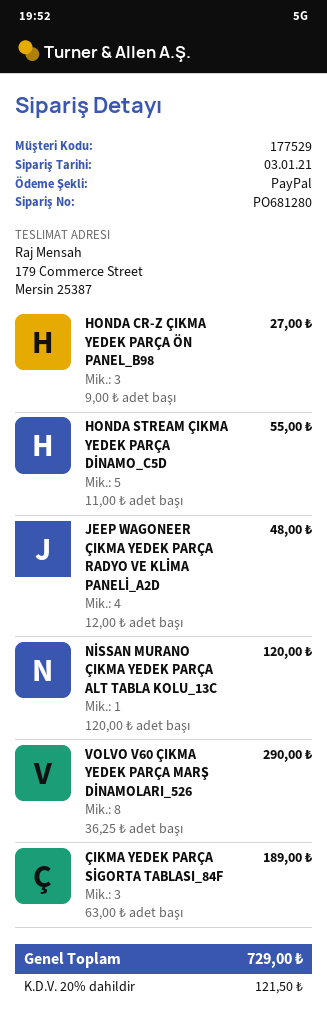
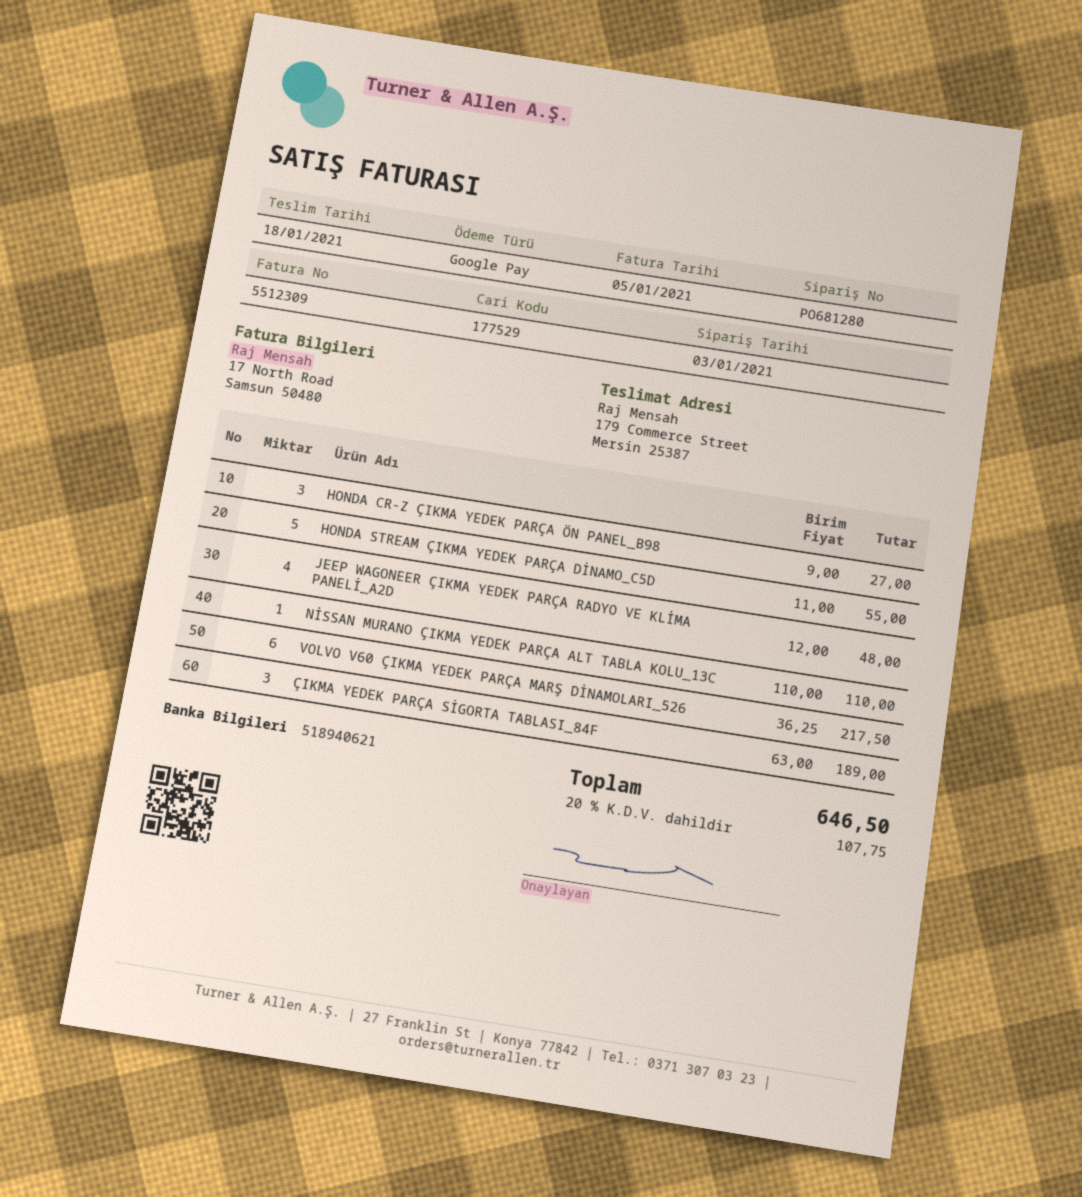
payment method: PayPal -> Google Pay
NİSSAN MURANO ÇIKMA YEDEK PARÇA ALT TABLA KOLU_13C: 1 x 120.00 = 120.00 -> 1 x 110.00 = 110.00
VOLVO V60 ÇIKMA YEDEK PARÇA MARŞ DİNAMOLARI_526: 8 x 36.25 = 290.00 -> 6 x 36.25 = 217.50
tax: 20% = 121.50 -> 20% = 107.75
total: 729.00 -> 646.50

